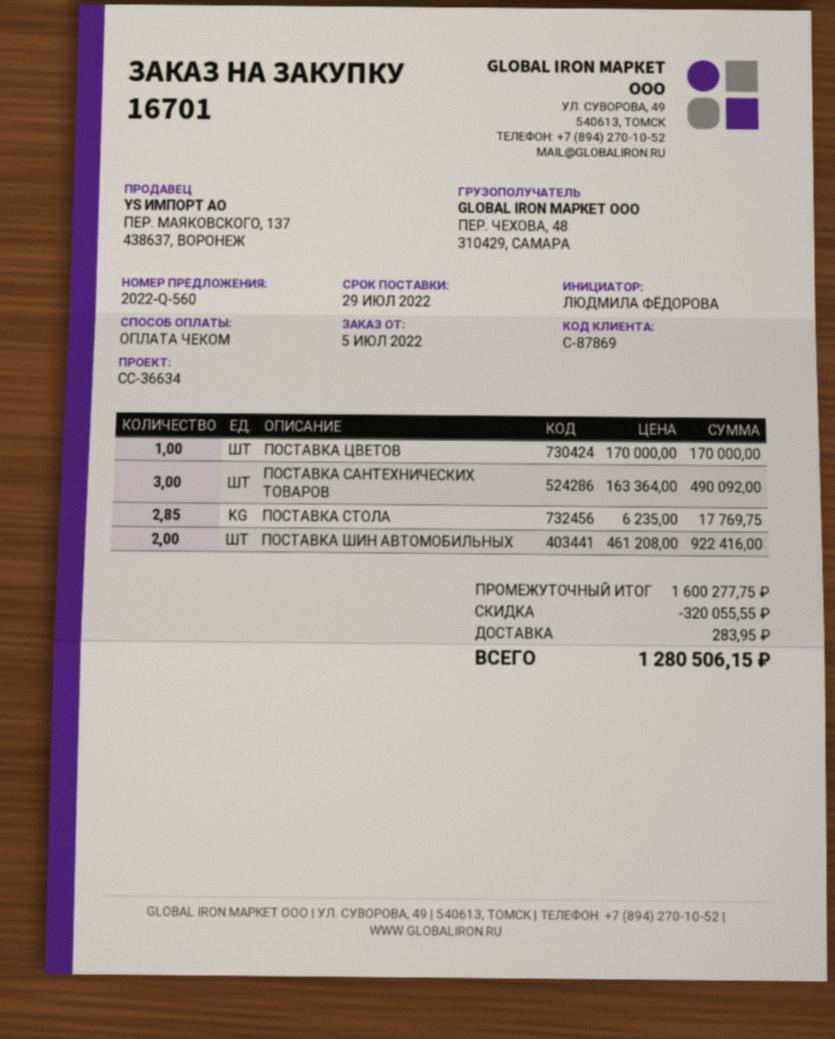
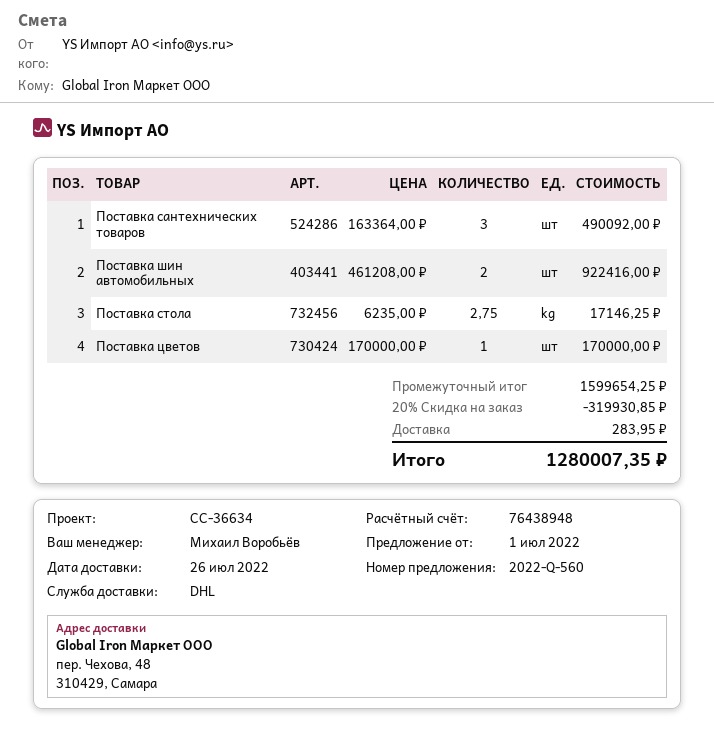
delivery date: 2022-07-29 -> 2022-07-26
ПОСТАВКА СТОЛА: 2.85 x 6235.00 = 17769.75 -> 2.75 x 6235.00 = 17146.25
subtotal: 1600277.75 -> 1599654.25
discount: 320055.55 -> 319930.85
total: 1280506.15 -> 1280007.35

